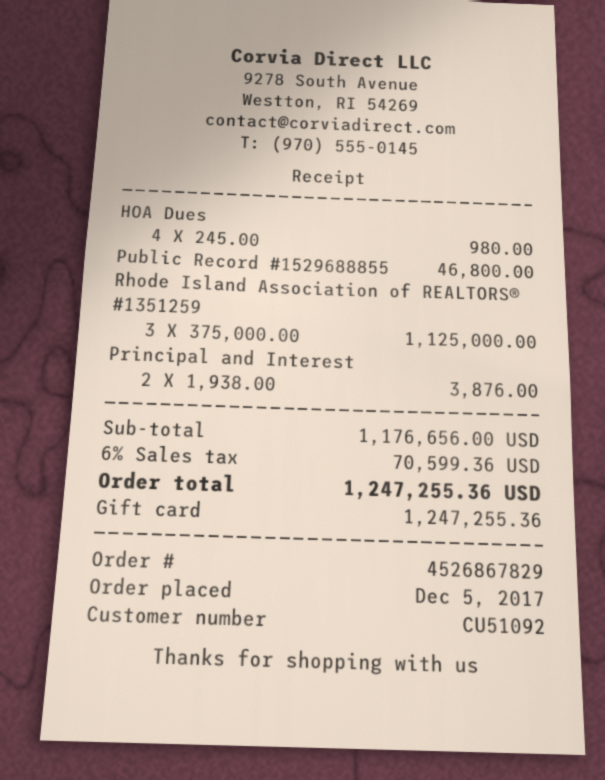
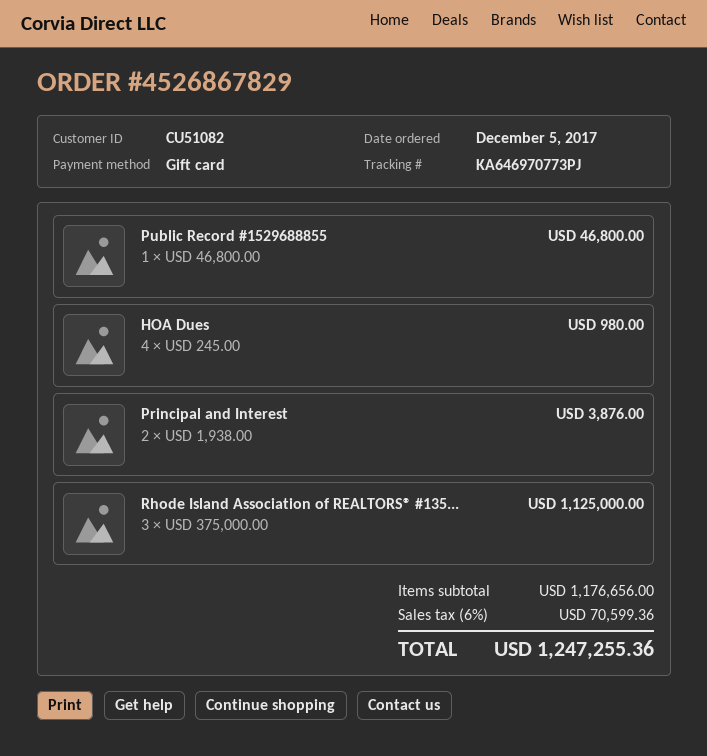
customer number: CU51092 -> CU51082

